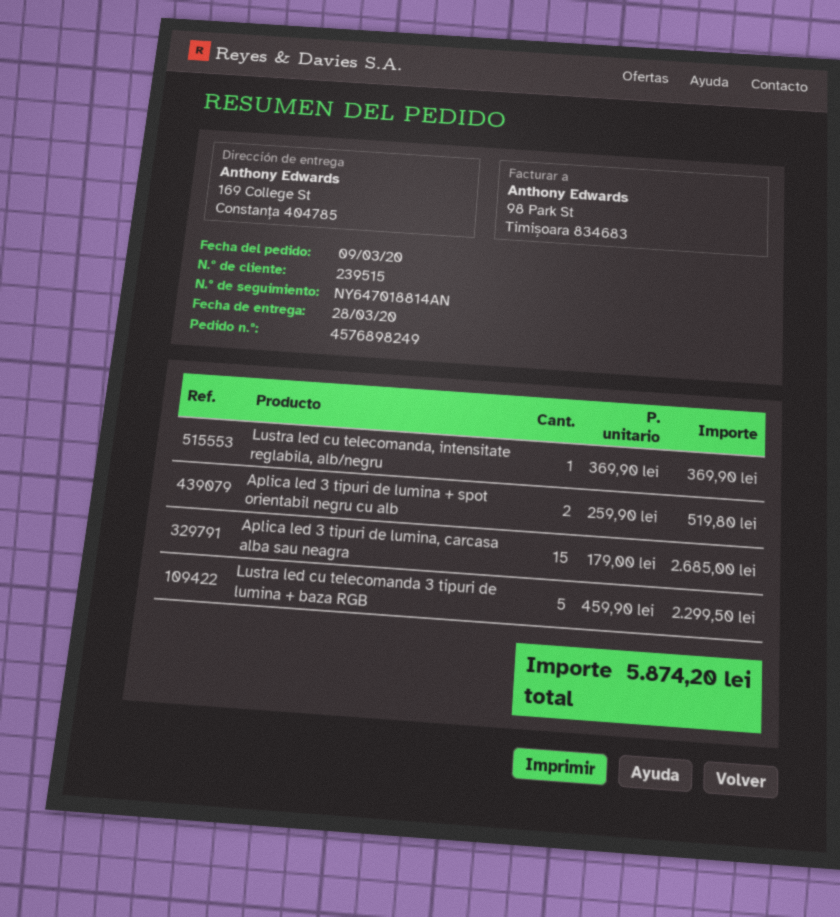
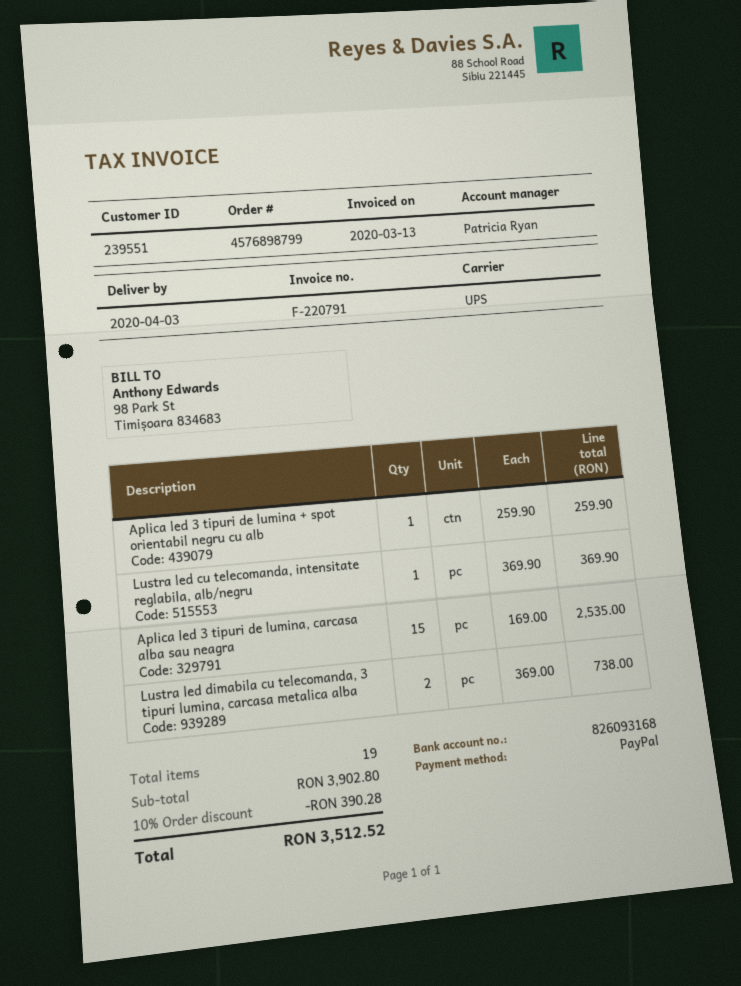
order number: 4576898249 -> 4576898799
delivery date: 2020-03-28 -> 2020-04-03
customer number: 239515 -> 239551
Aplica led 3 tipuri de lumina + spot orientabil negru cu alb: 2 x 259.90 = 519.80 -> 1 x 259.90 = 259.90
Aplica led 3 tipuri de lumina, carcasa alba sau neagra: 15 x 179.00 = 2685.00 -> 15 x 169.00 = 2535.00
Lustra led cu telecomanda 3 tipuri de lumina + baza RGB: 5 x 459.90 = 2299.50 -> none
Lustra led dimabila cu telecomanda, 3 tipuri lumina, carcasa metalica alba: none -> 2 x 369.00 = 738.00
discount: none -> 10% = 390.28
total: 5874.20 -> 3512.52

